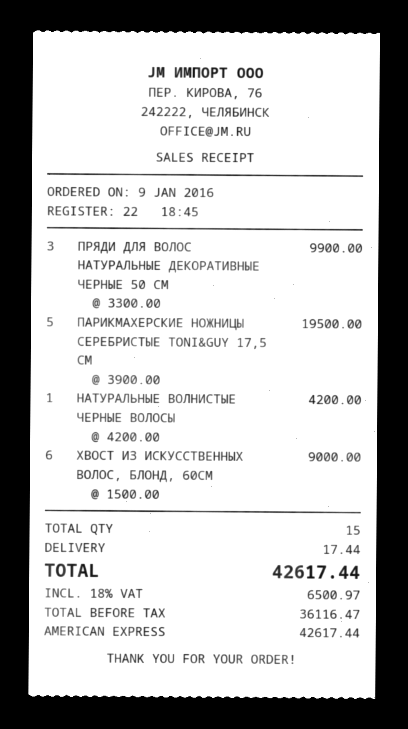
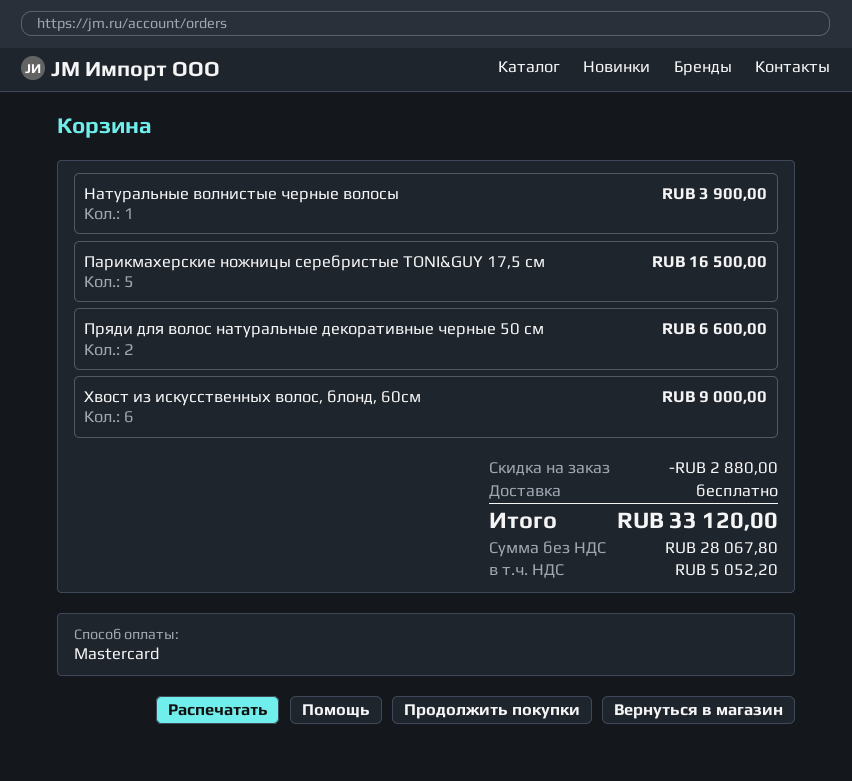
payment method: American Express -> Mastercard
ПРЯДИ ДЛЯ ВОЛОС НАТУРАЛЬНЫЕ ДЕКОРАТИВНЫЕ ЧЕРНЫЕ 50 СМ: 3 for 9900.00 -> 2 for 6600.00
ПАРИКМАХЕРСКИЕ НОЖНИЦЫ СЕРЕБРИСТЫЕ TONI&GUY 17,5 СМ: 5 for 19500.00 -> 5 for 16500.00
НАТУРАЛЬНЫЕ ВОЛНИСТЫЕ ЧЕРНЫЕ ВОЛОСЫ: 1 for 4200.00 -> 1 for 3900.00
discount: none -> 2880.00
shipping: 17.44 -> 0.00
net: 36116.47 -> 28067.80
tax: 6500.97 -> 5052.20
total: 42617.44 -> 33120.00

